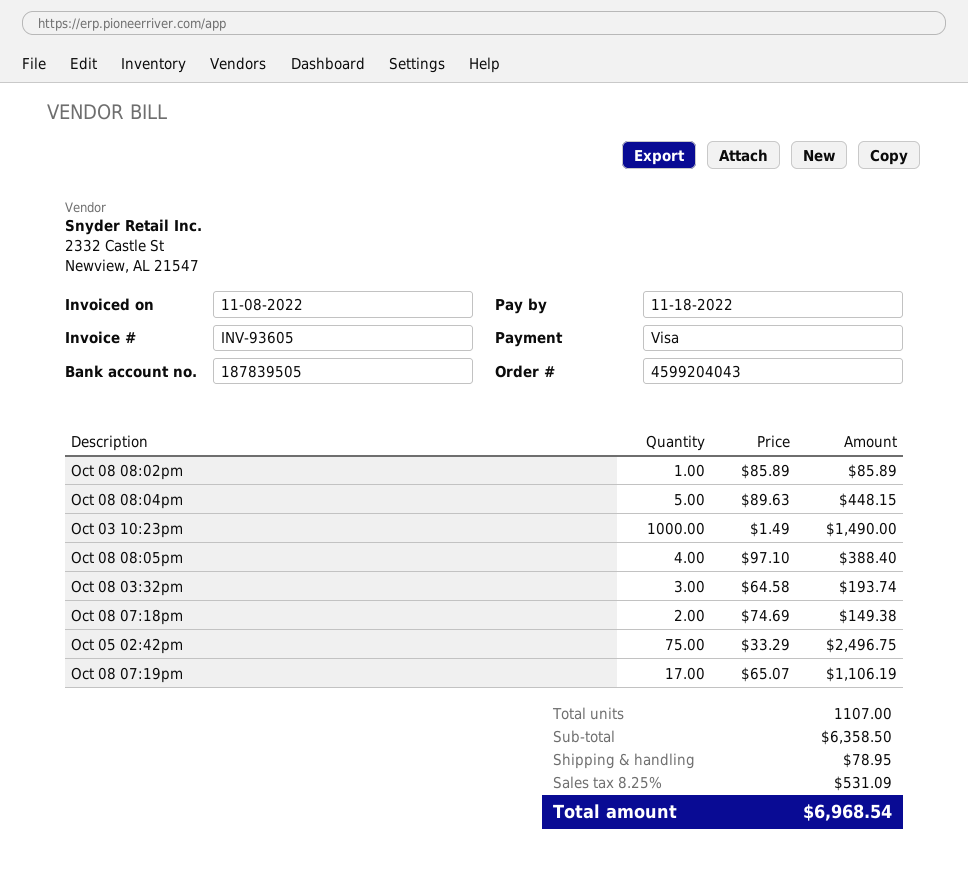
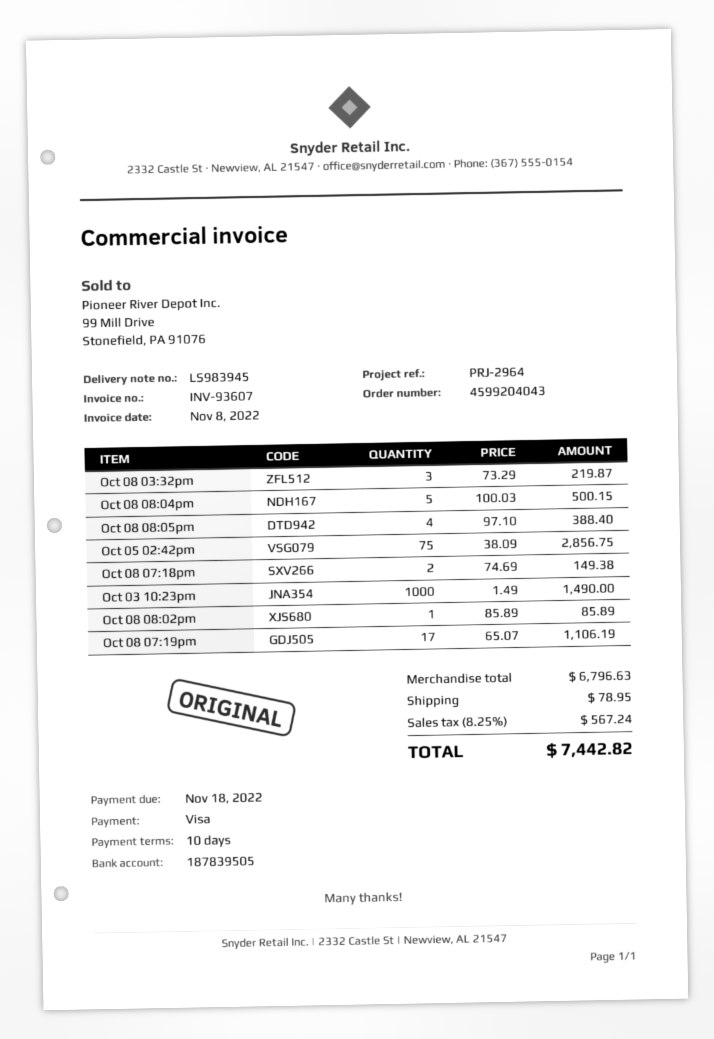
invoice number: INV-93605 -> INV-93607
Oct 08 08:04pm: 5 x 89.63 = 448.15 -> 5 x 100.03 = 500.15
Oct 08 03:32pm: 3 x 64.58 = 193.74 -> 3 x 73.29 = 219.87
Oct 05 02:42pm: 75 x 33.29 = 2496.75 -> 75 x 38.09 = 2856.75
subtotal: 6358.50 -> 6796.63
tax: 8.25% = 531.09 -> 8.25% = 567.24
total: 6968.54 -> 7442.82

